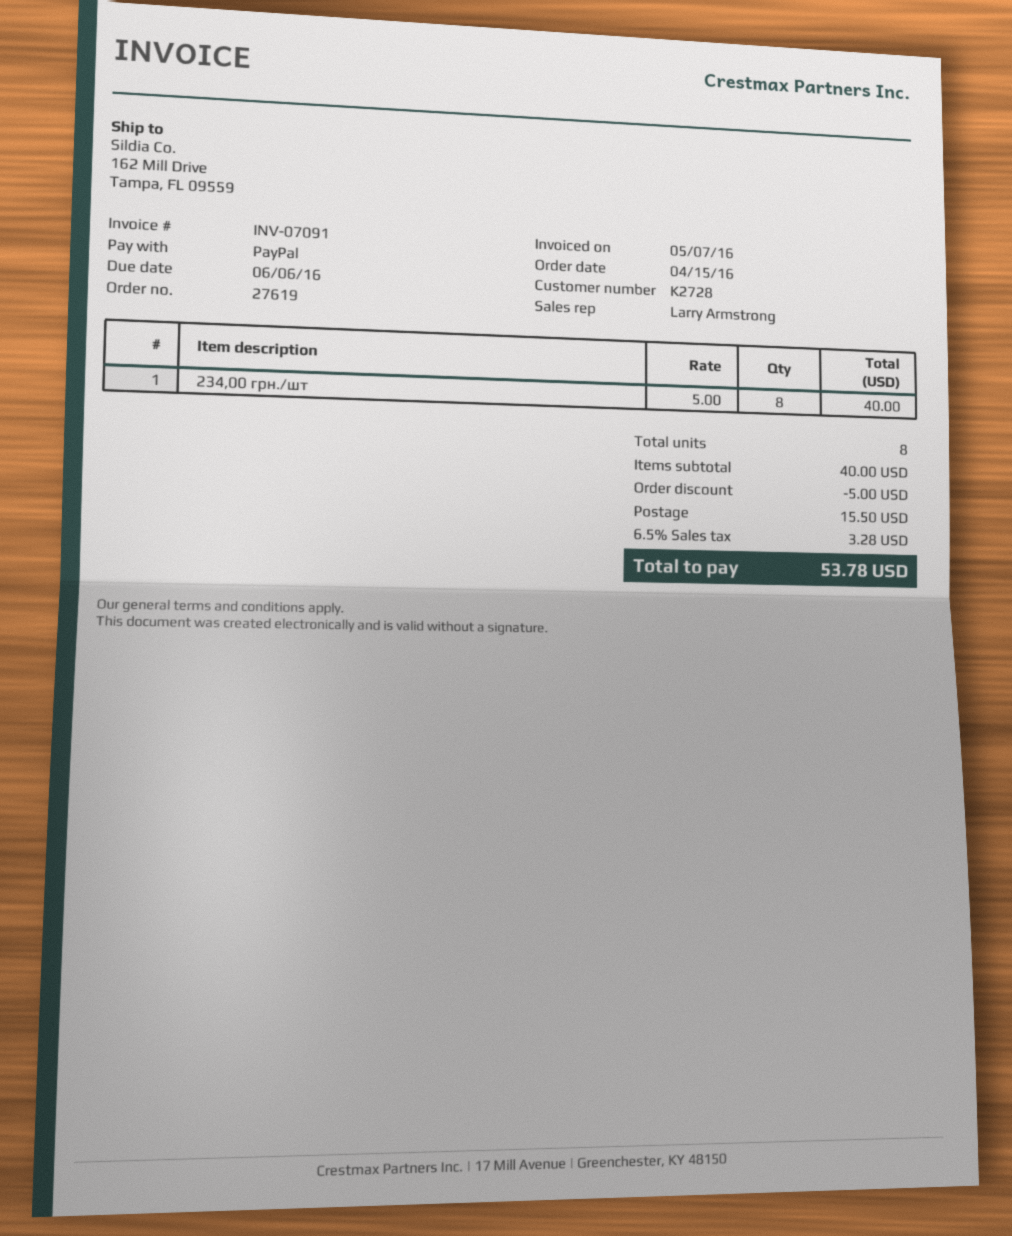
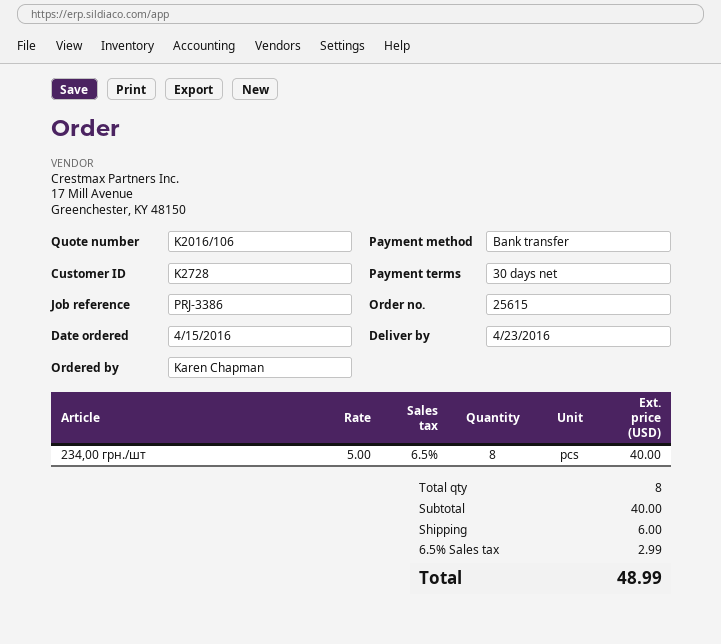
order number: 27619 -> 25615
payment method: PayPal -> bank transfer
discount: 5.00 -> none
shipping: 15.50 -> 6.00
tax: 6.5% = 3.28 -> 6.5% = 2.99
total: 53.78 -> 48.99

